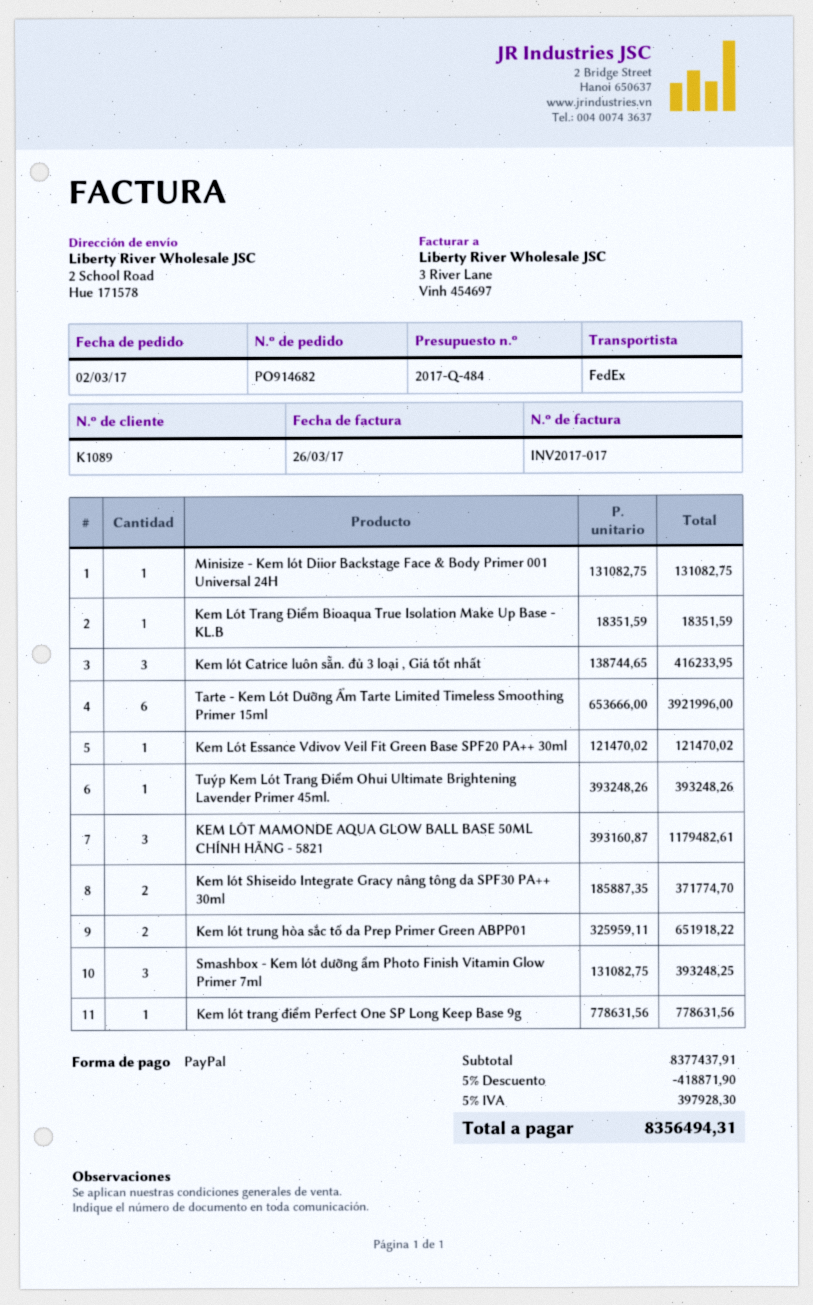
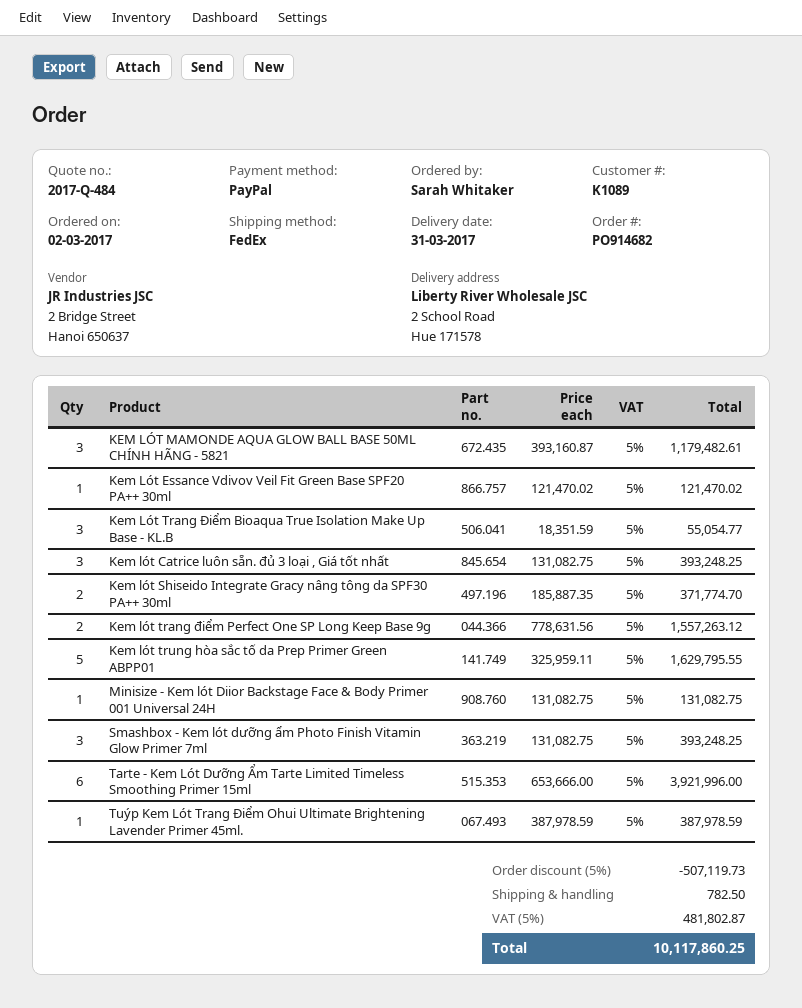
Kem Lót Trang Điểm Bioaqua True Isolation Make Up Base - KL.B: 1 x 18351.59 = 18351.59 -> 3 x 18351.59 = 55054.77
Kem lót Catrice luôn sẵn. đủ 3 loại , Giá tốt nhất: 3 x 138744.65 = 416233.95 -> 3 x 131082.75 = 393248.25
Tuýp Kem Lót Trang Điểm Ohui Ultimate Brightening Lavender Primer 45ml.: 1 x 393248.26 = 393248.26 -> 1 x 387978.59 = 387978.59
Kem lót trung hòa sắc tố da Prep Primer Green ABPP01: 2 x 325959.11 = 651918.22 -> 5 x 325959.11 = 1629795.55
Kem lót trang điểm Perfect One SP Long Keep Base 9g: 1 x 778631.56 = 778631.56 -> 2 x 778631.56 = 1557263.12
discount: 5% = 418871.90 -> 5% = 507119.73
shipping: none -> 782.50
tax: 5% = 397928.30 -> 5% = 481802.87
total: 8356494.31 -> 10117860.25

